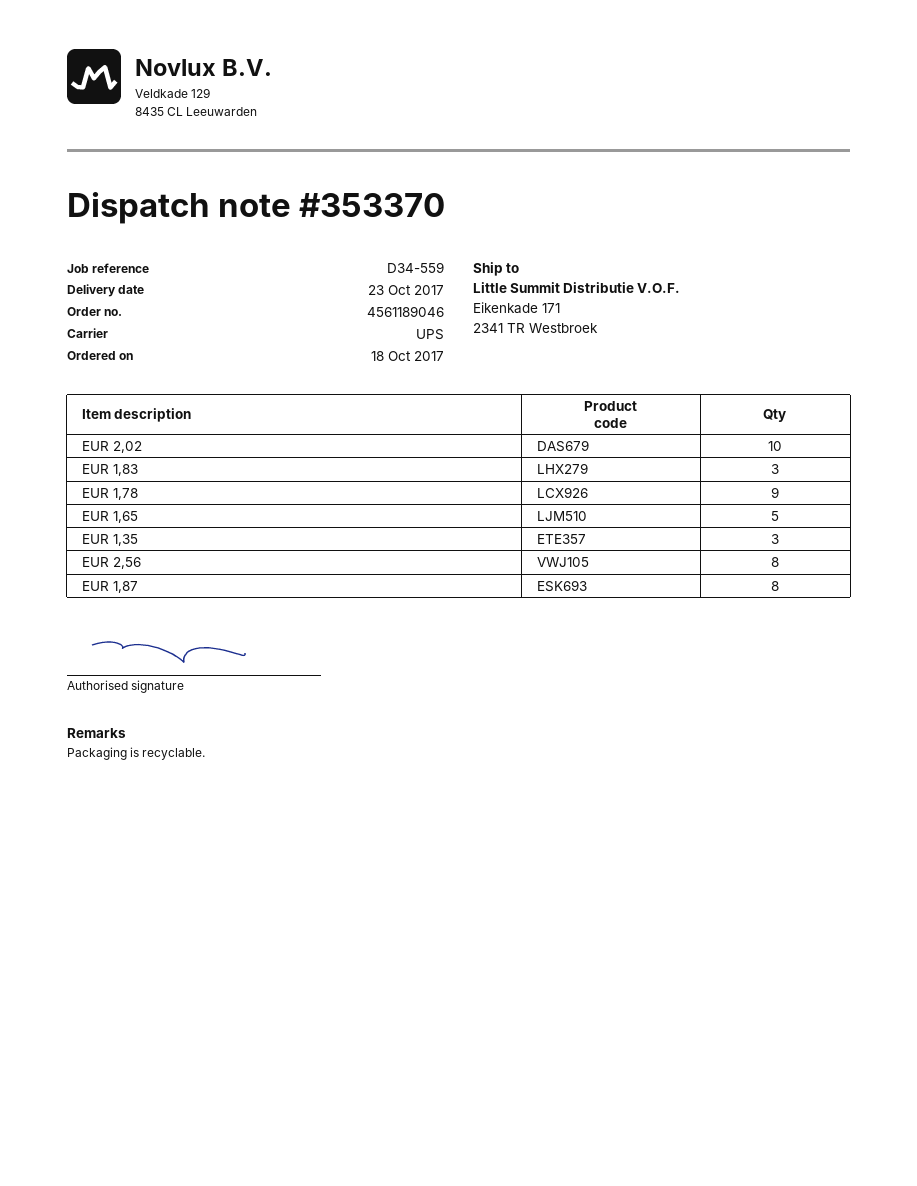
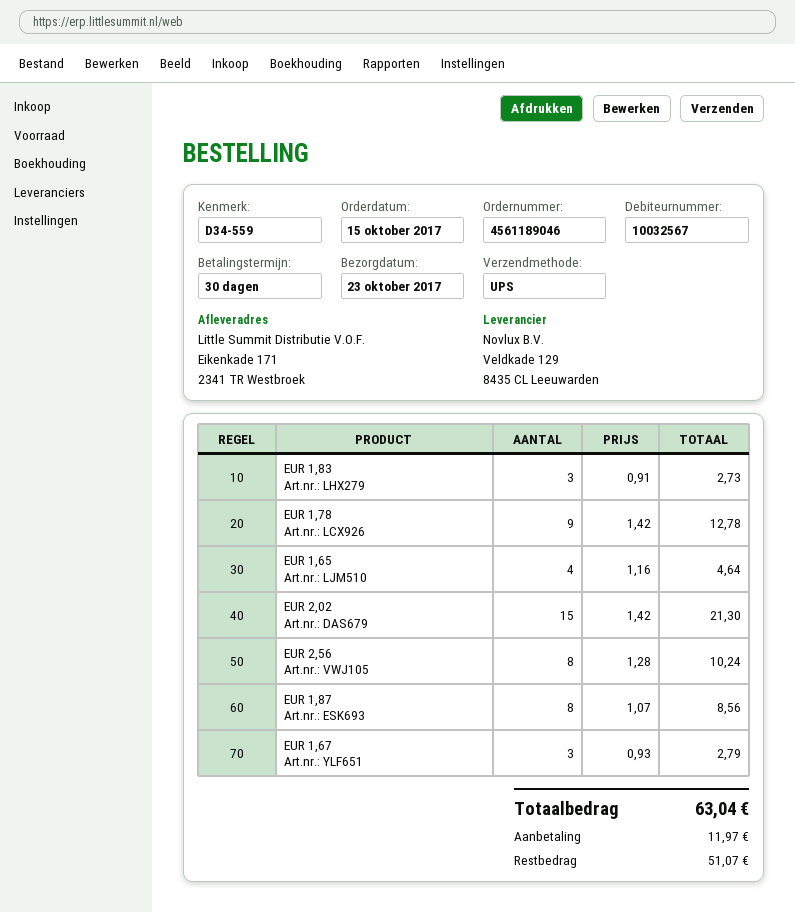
order date: 2017-10-18 -> 2017-10-15
EUR 2,02: 10 -> 15
EUR 1,65: 5 -> 4
EUR 1,35: 3 -> none
EUR 1,67: none -> 3

